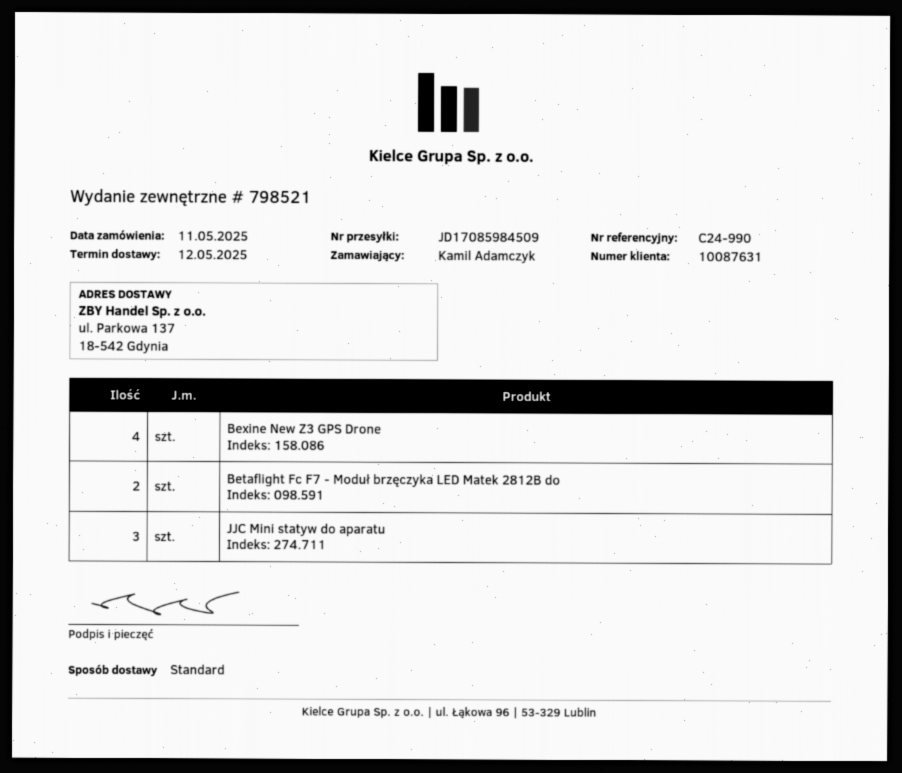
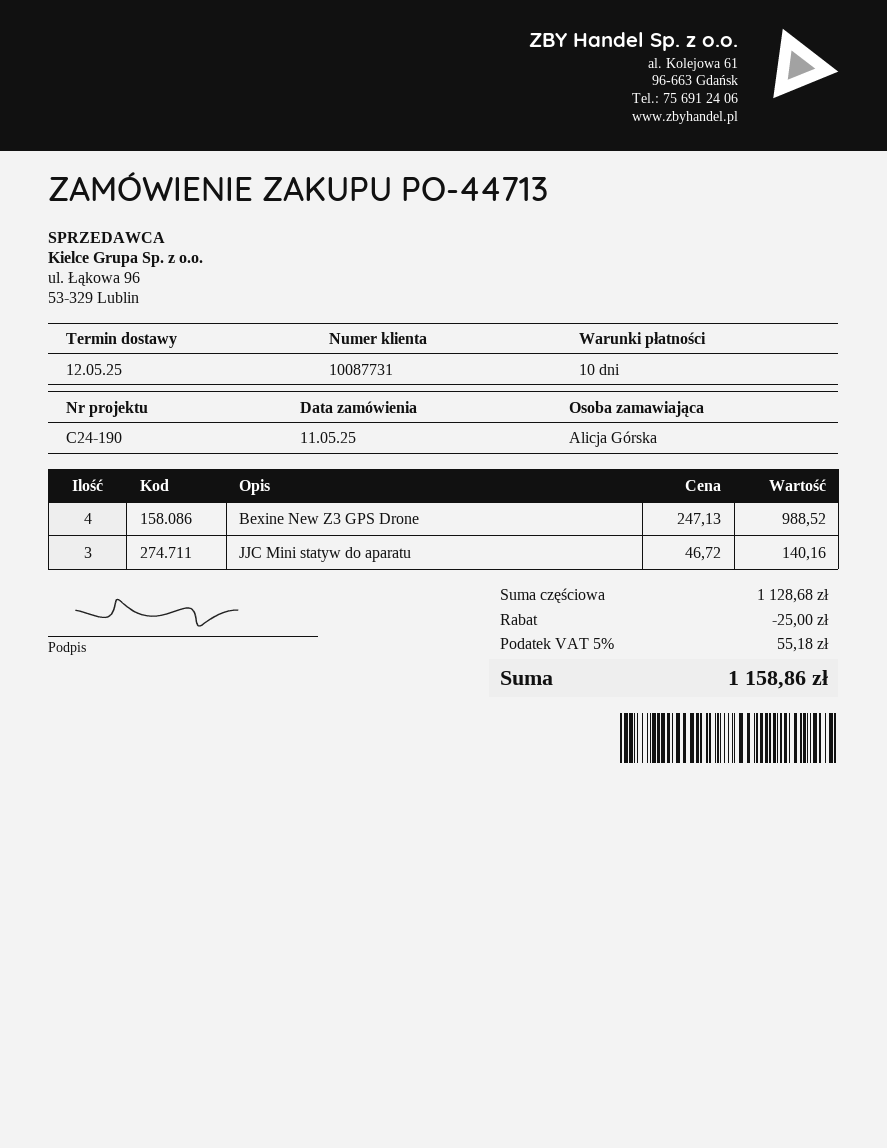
customer number: 10087631 -> 10087731
reference: C24-990 -> C24-190
ordered by: Kamil Adamczyk -> Alicja Górska
Betaflight Fc F7 - Moduł brzęczyka LED Matek 2812B do: 2 -> none

